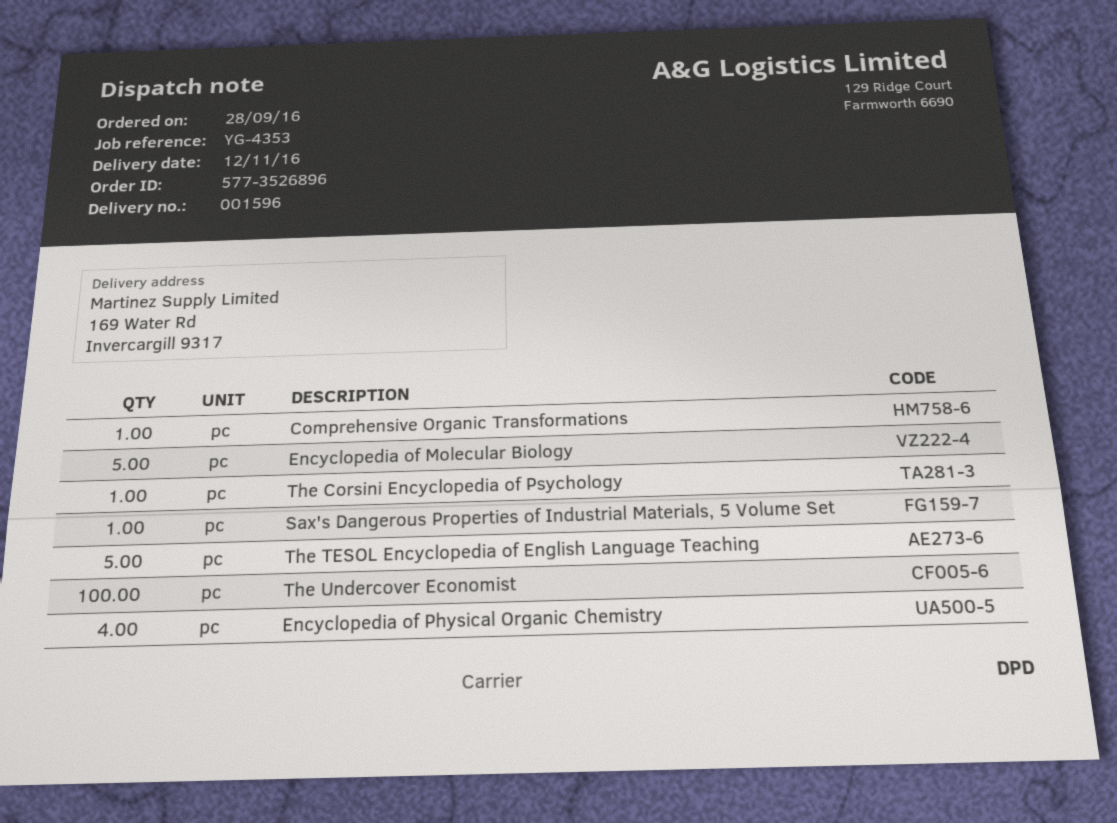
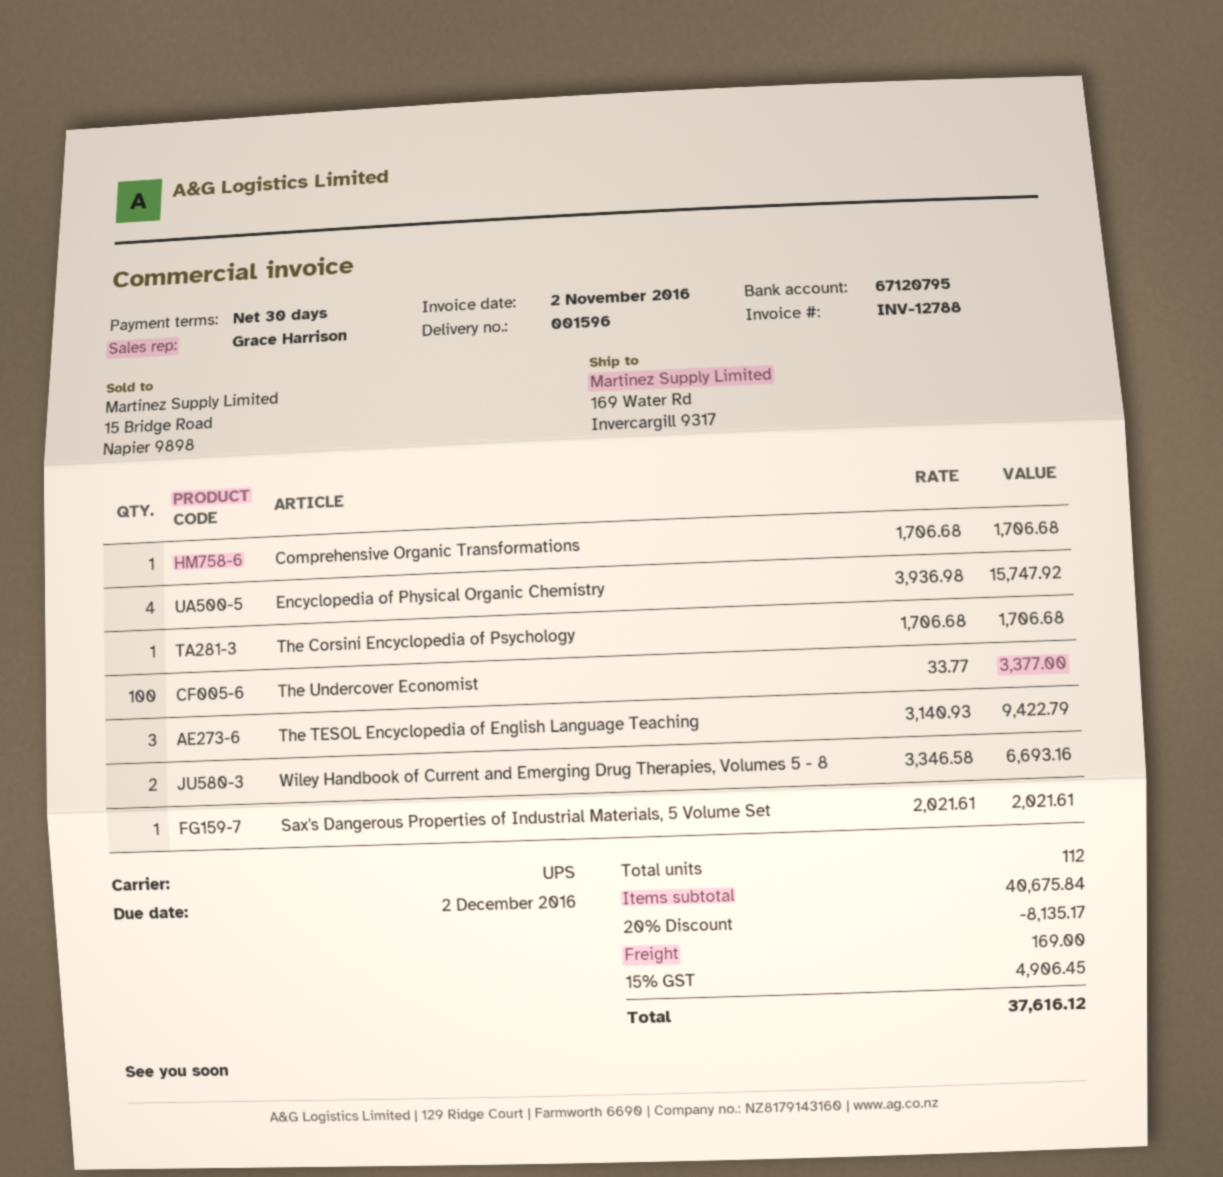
shipping method: DPD -> UPS
Encyclopedia of Molecular Biology: 5 -> none
The TESOL Encyclopedia of English Language Teaching: 5 -> 3
Wiley Handbook of Current and Emerging Drug Therapies, Volumes 5 - 8: none -> 2

